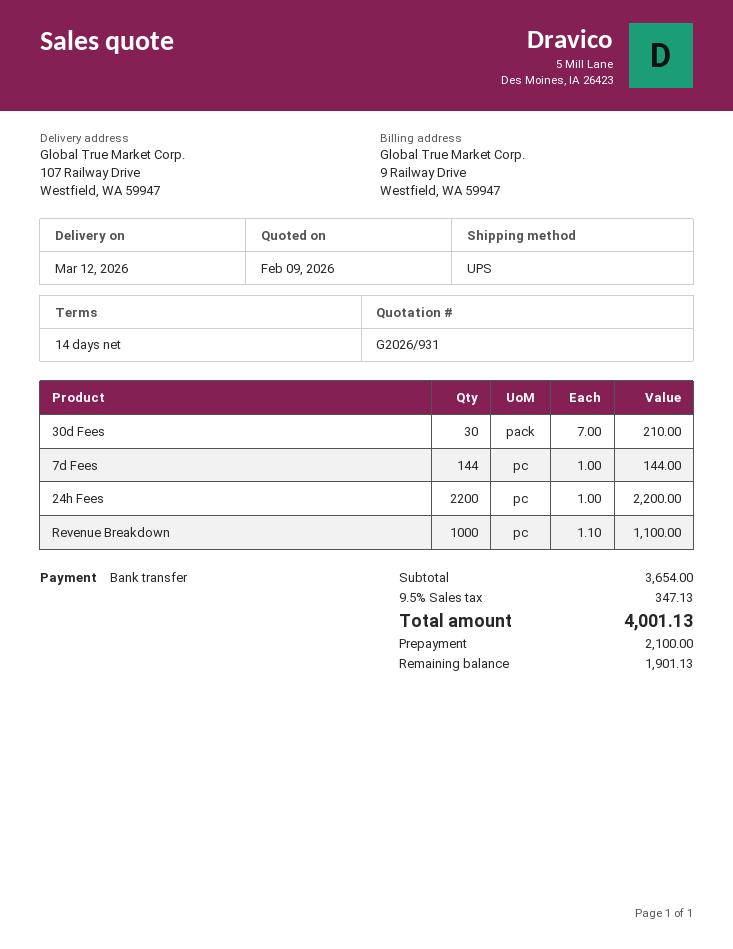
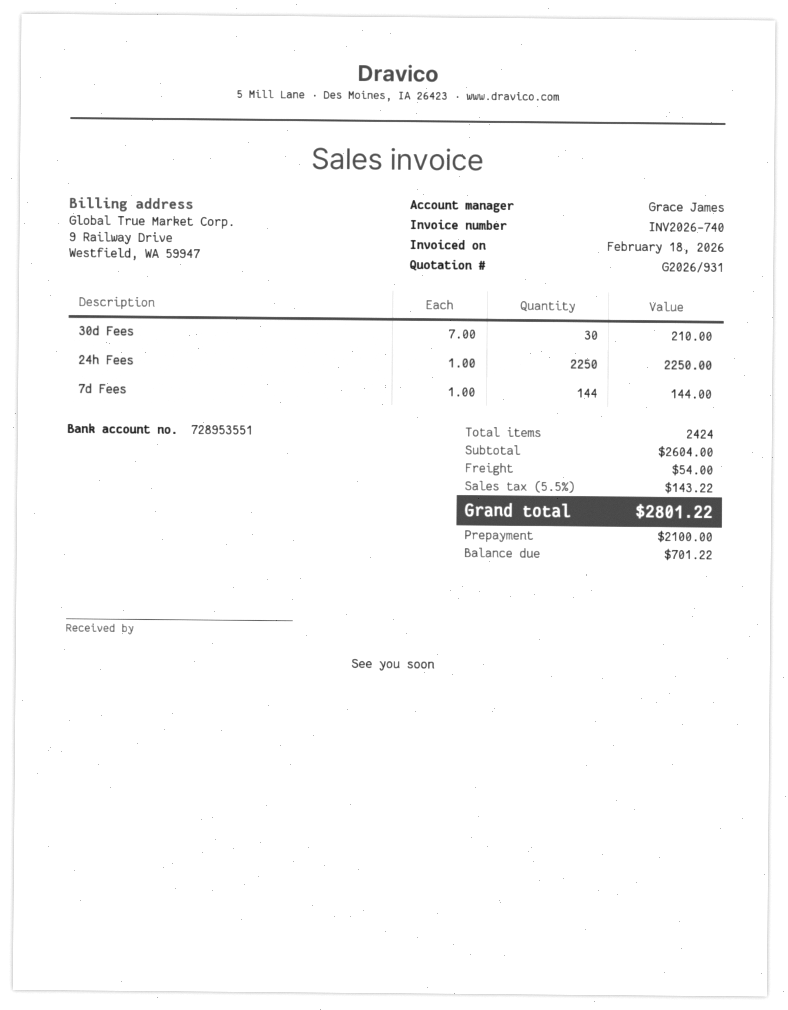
24h Fees: 2200 x 1.00 = 2200.00 -> 2250 x 1.00 = 2250.00
Revenue Breakdown: 1000 x 1.10 = 1100.00 -> none
subtotal: 3654.00 -> 2604.00
shipping: none -> 54.00
tax: 9.5% = 347.13 -> 5.5% = 143.22
total: 4001.13 -> 2801.22
balance: 1901.13 -> 701.22

